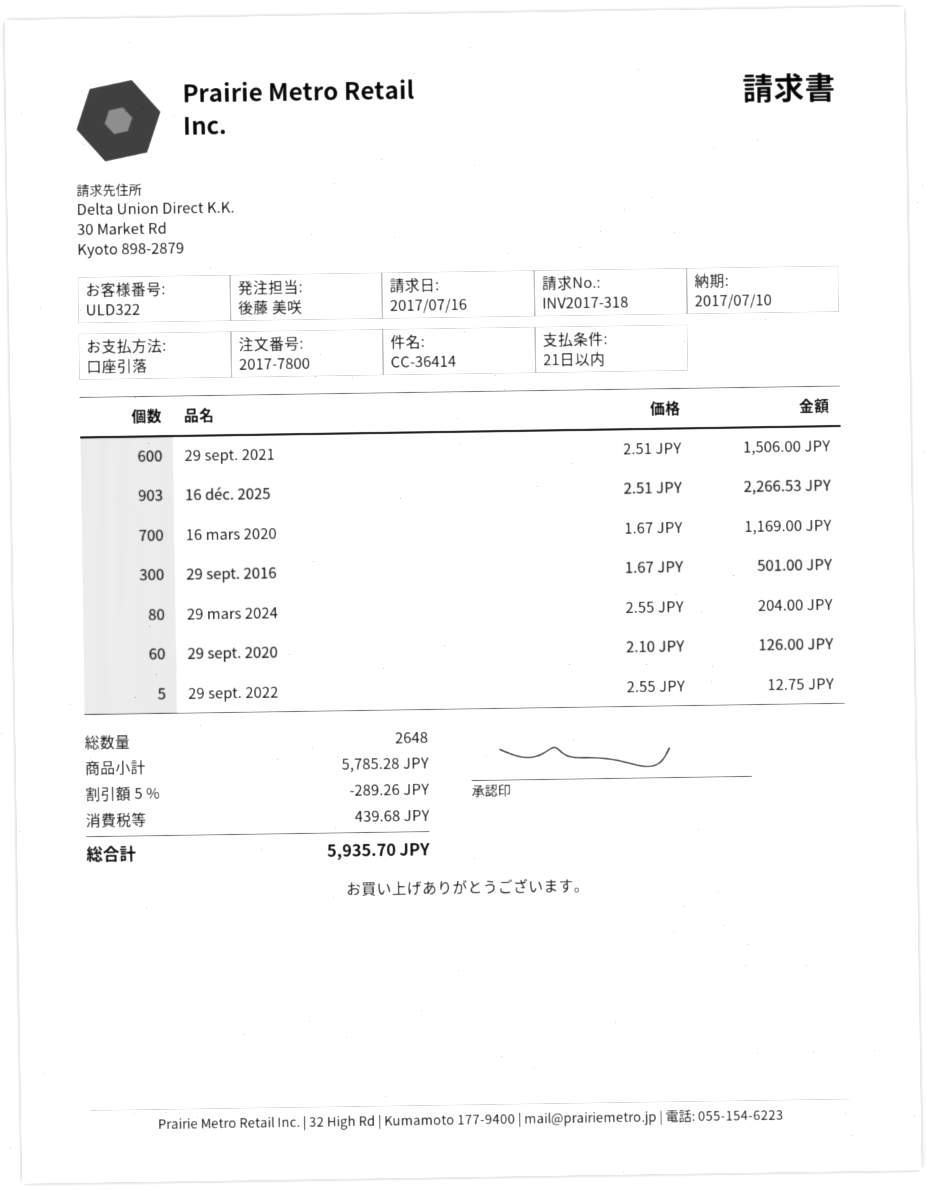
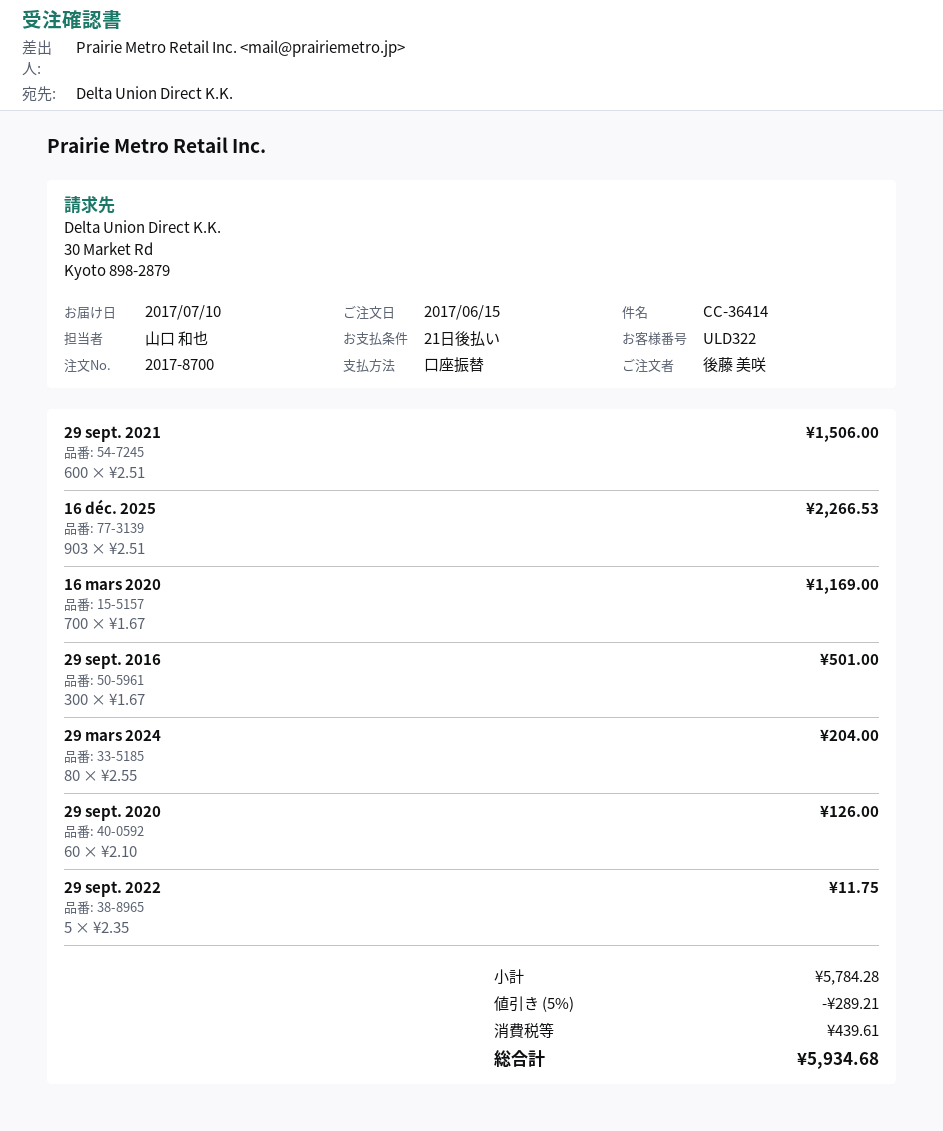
order number: 2017-7800 -> 2017-8700
29 sept. 2022: 5 x 2.55 = 12.75 -> 5 x 2.35 = 11.75
subtotal: 5785.28 -> 5784.28
discount: 5% = 289.26 -> 5% = 289.21
tax: 439.68 -> 439.61
total: 5935.70 -> 5934.68

